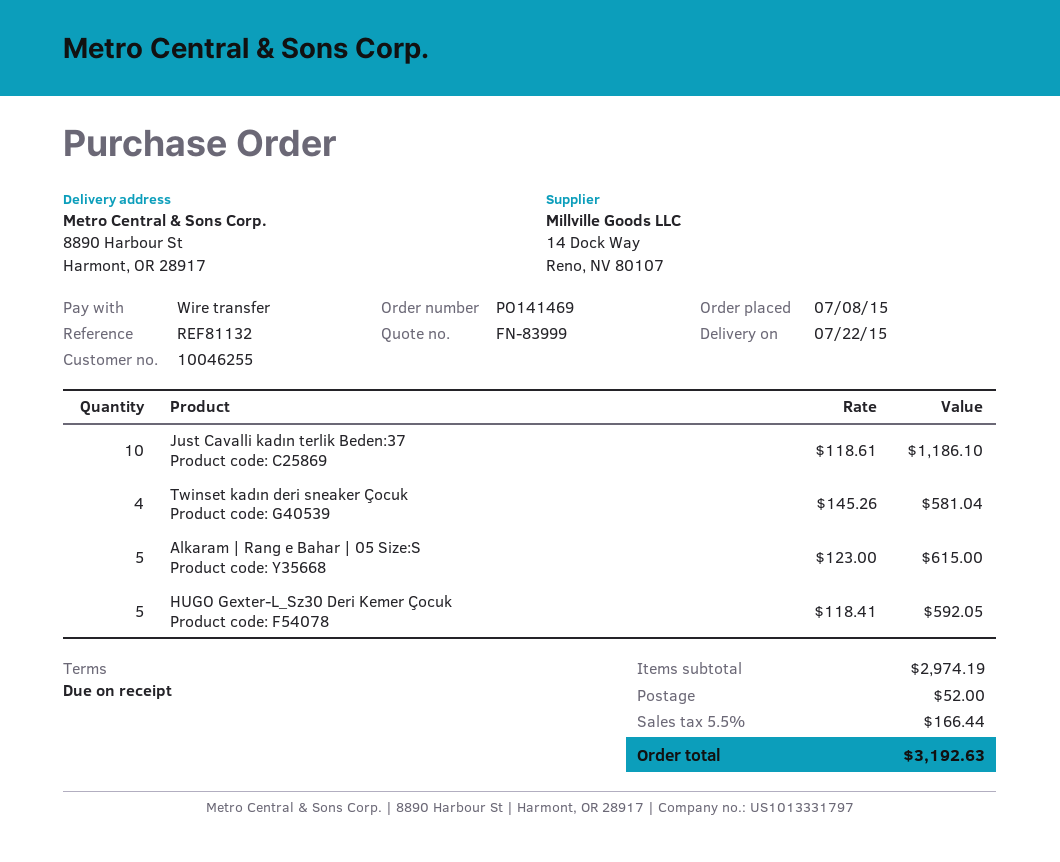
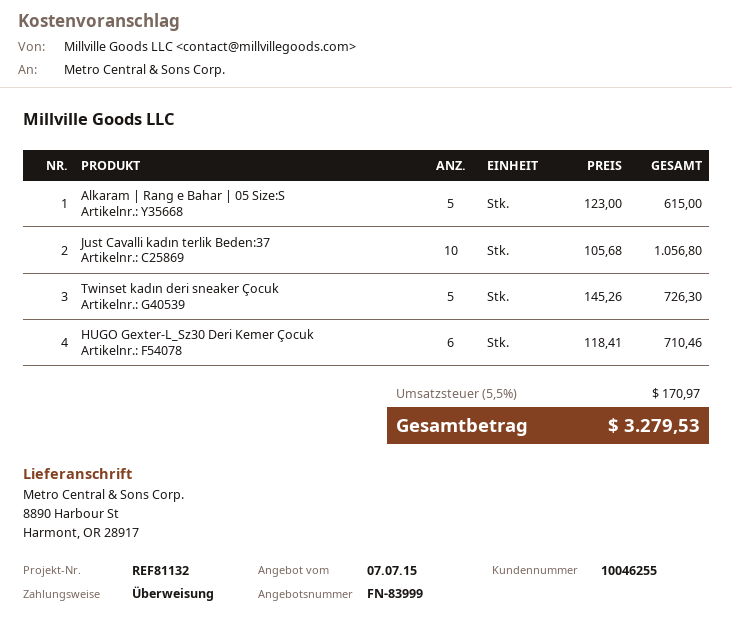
Just Cavalli kadın terlik Beden:37: 10 x 118.61 = 1186.10 -> 10 x 105.68 = 1056.80
Twinset kadın deri sneaker Çocuk: 4 x 145.26 = 581.04 -> 5 x 145.26 = 726.30
HUGO Gexter-L_Sz30 Deri Kemer Çocuk: 5 x 118.41 = 592.05 -> 6 x 118.41 = 710.46
shipping: 52.00 -> none
tax: 5.5% = 166.44 -> 5.5% = 170.97
total: 3192.63 -> 3279.53

